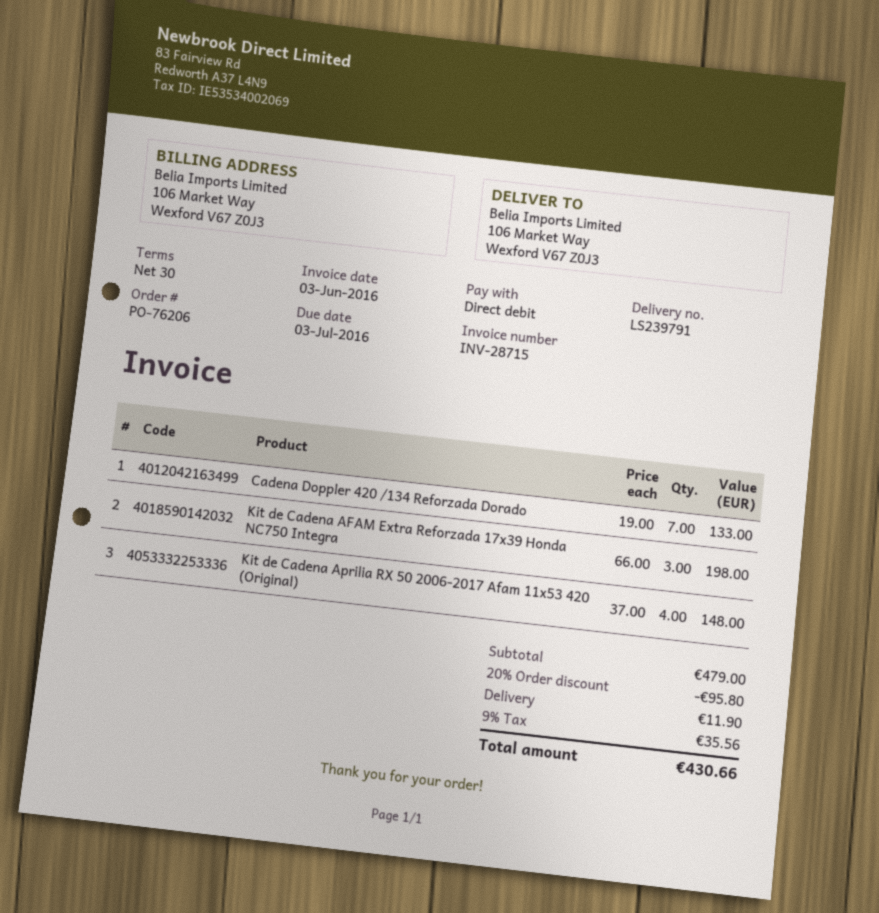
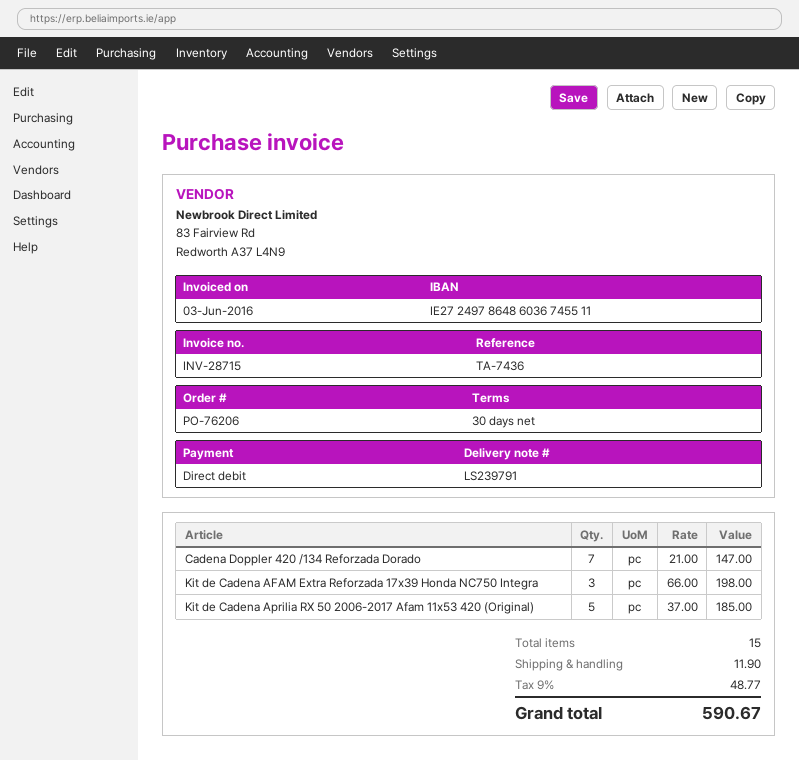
Cadena Doppler 420 /134 Reforzada Dorado: 7 x 19.00 = 133.00 -> 7 x 21.00 = 147.00
Kit de Cadena Aprilia RX 50 2006-2017 Afam 11x53 420 (Original): 4 x 37.00 = 148.00 -> 5 x 37.00 = 185.00
discount: 20% = 95.80 -> none
tax: 9% = 35.56 -> 9% = 48.77
total: 430.66 -> 590.67

